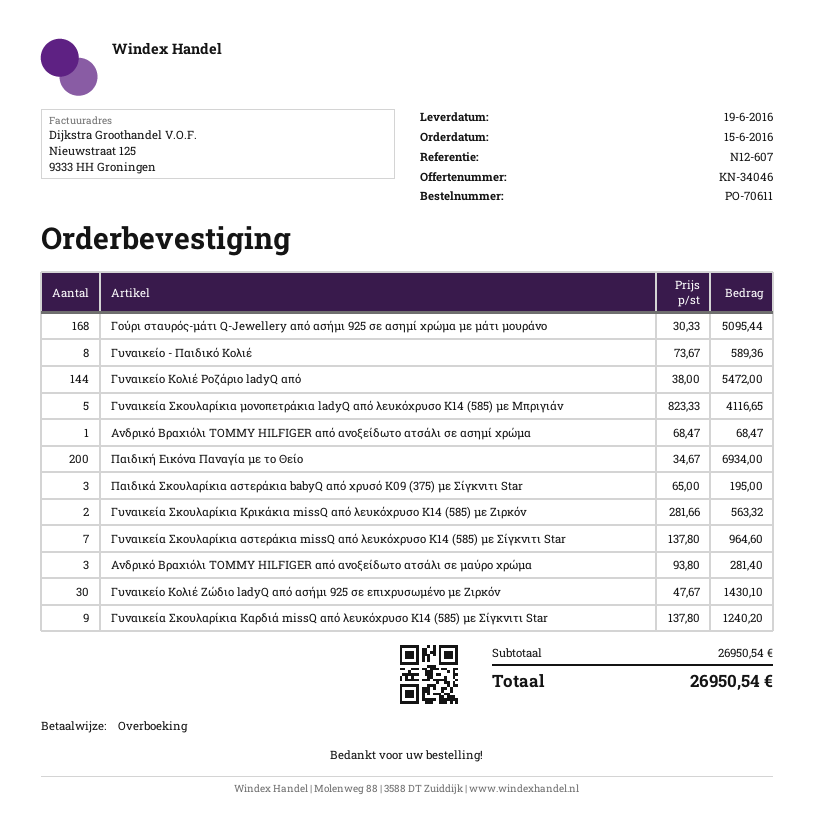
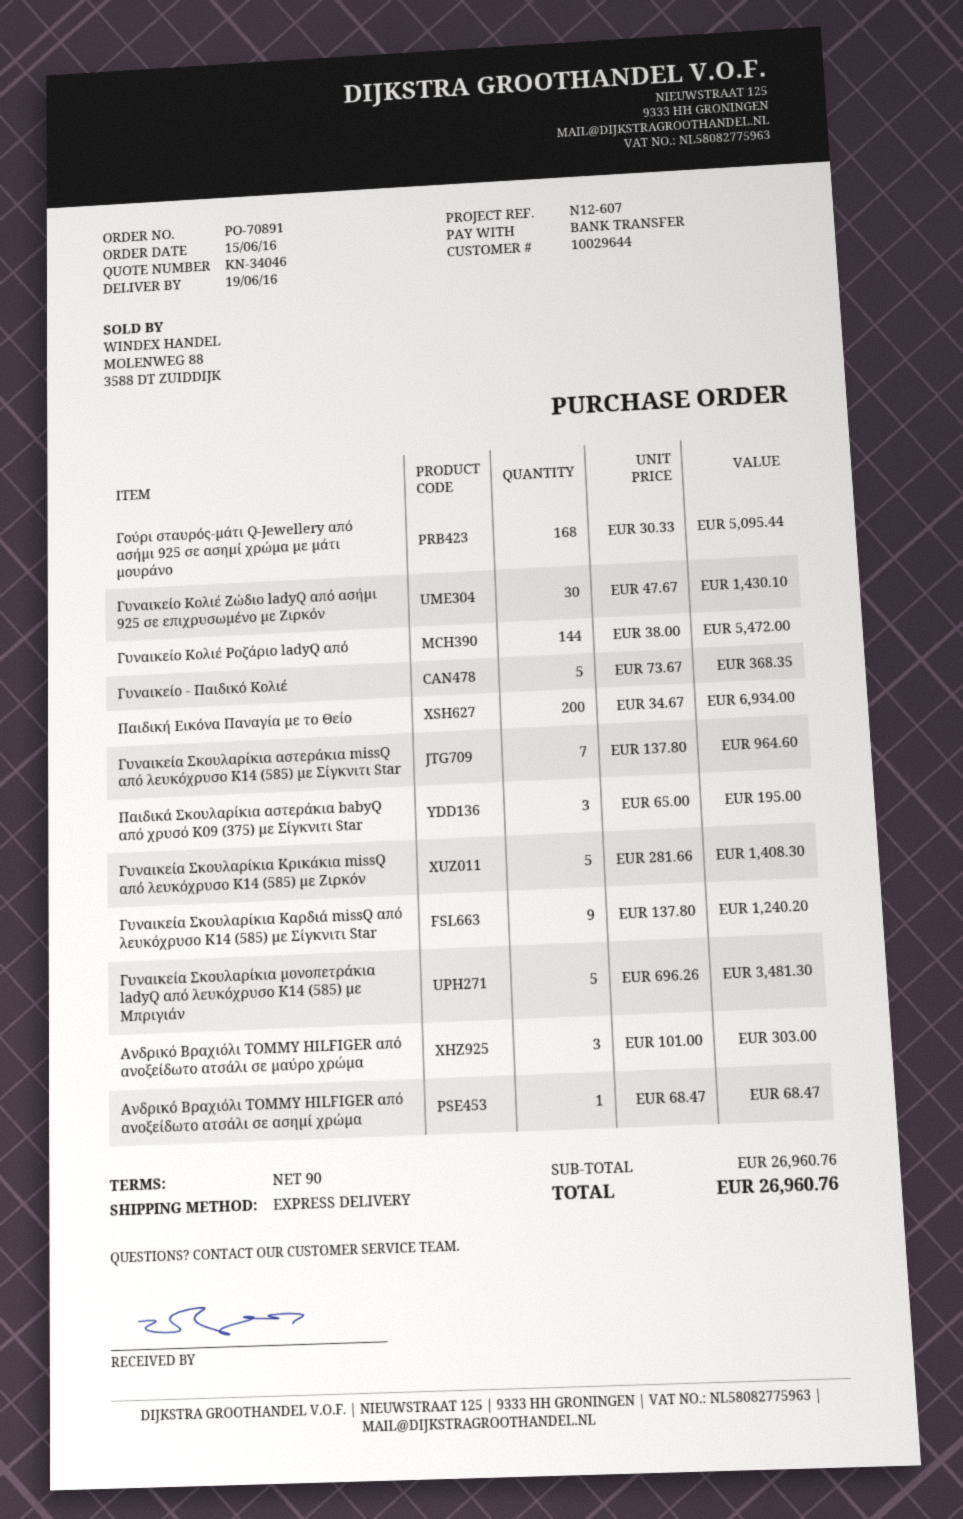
order number: PO-70611 -> PO-70891
Γυναικείο - Παιδικό Κολιέ: 8 x 73.67 = 589.36 -> 5 x 73.67 = 368.35
Γυναικεία Σκουλαρίκια μονοπετράκια ladyQ από λευκόχρυσο Κ14 (585) με Μπριγιάν: 5 x 823.33 = 4116.65 -> 5 x 696.26 = 3481.30
Γυναικεία Σκουλαρίκια Κρικάκια missQ από λευκόχρυσο Κ14 (585) με Ζιρκόν: 2 x 281.66 = 563.32 -> 5 x 281.66 = 1408.30
Ανδρικό Βραχιόλι TOMMY HILFIGER από ανοξείδωτο ατσάλι σε μαύρο χρώμα: 3 x 93.80 = 281.40 -> 3 x 101.00 = 303.00
subtotal: 26950.54 -> 26960.76
total: 26950.54 -> 26960.76

